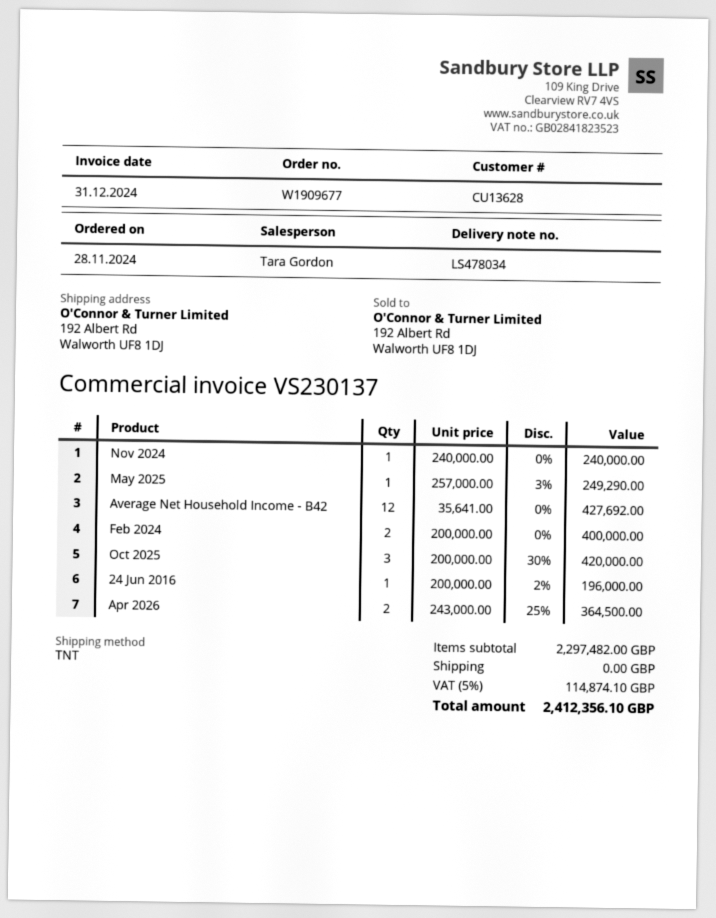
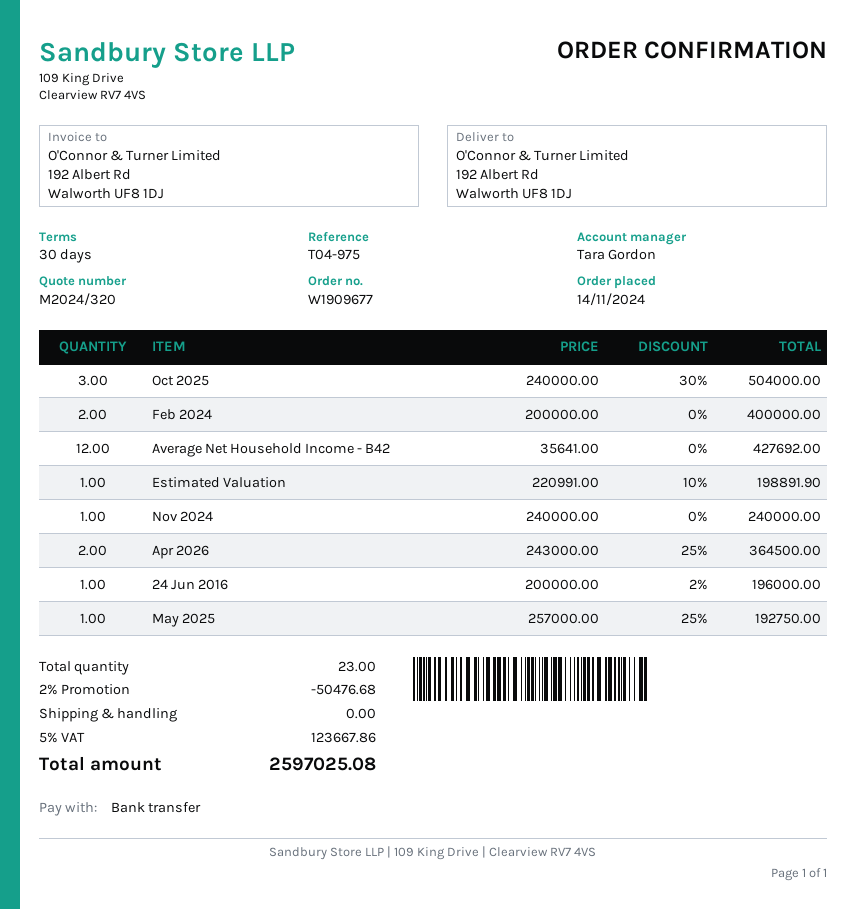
order date: 2024-11-28 -> 2024-11-14
May 2025: 1 x 257000.00 - 3% = 249290.00 -> 1 x 257000.00 - 25% = 192750.00
Oct 2025: 3 x 200000.00 - 30% = 420000.00 -> 3 x 240000.00 - 30% = 504000.00
Estimated Valuation: none -> 1 x 220991.00 - 10% = 198891.90
discount: none -> 2% = 50476.68
tax: 5% = 114874.10 -> 5% = 123667.86
total: 2412356.10 -> 2597025.08

